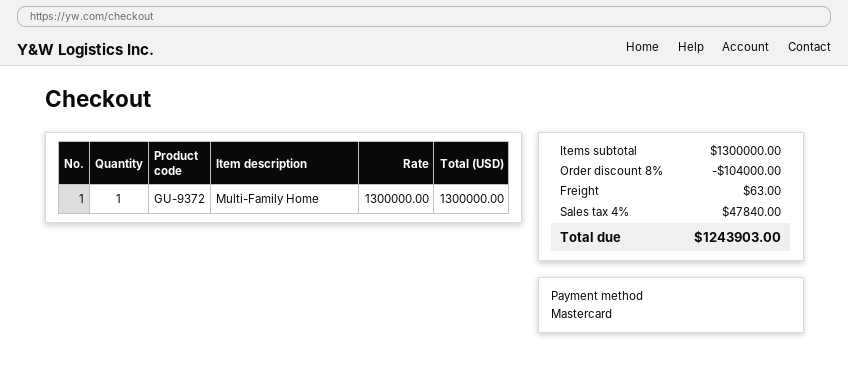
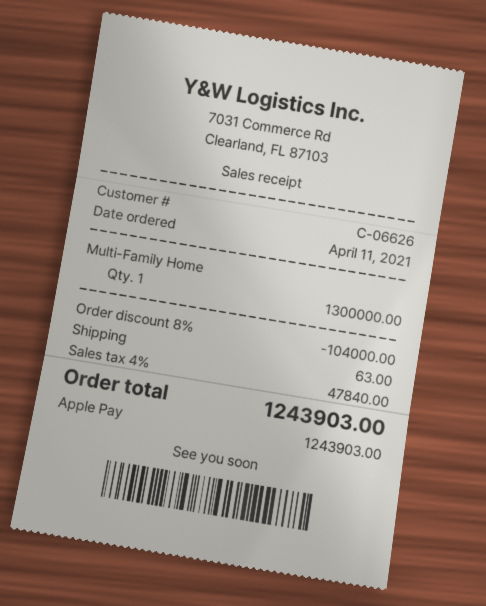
payment method: Mastercard -> Apple Pay

